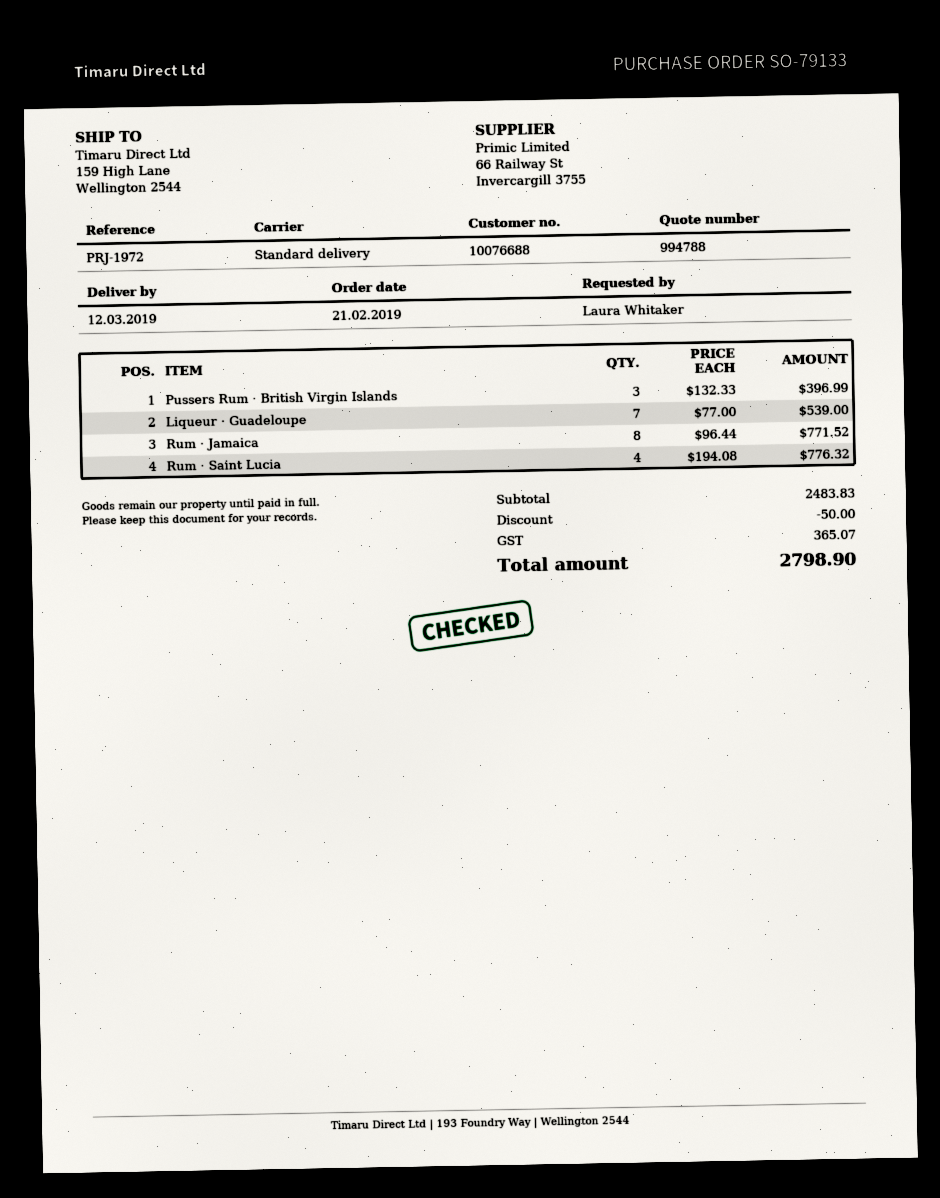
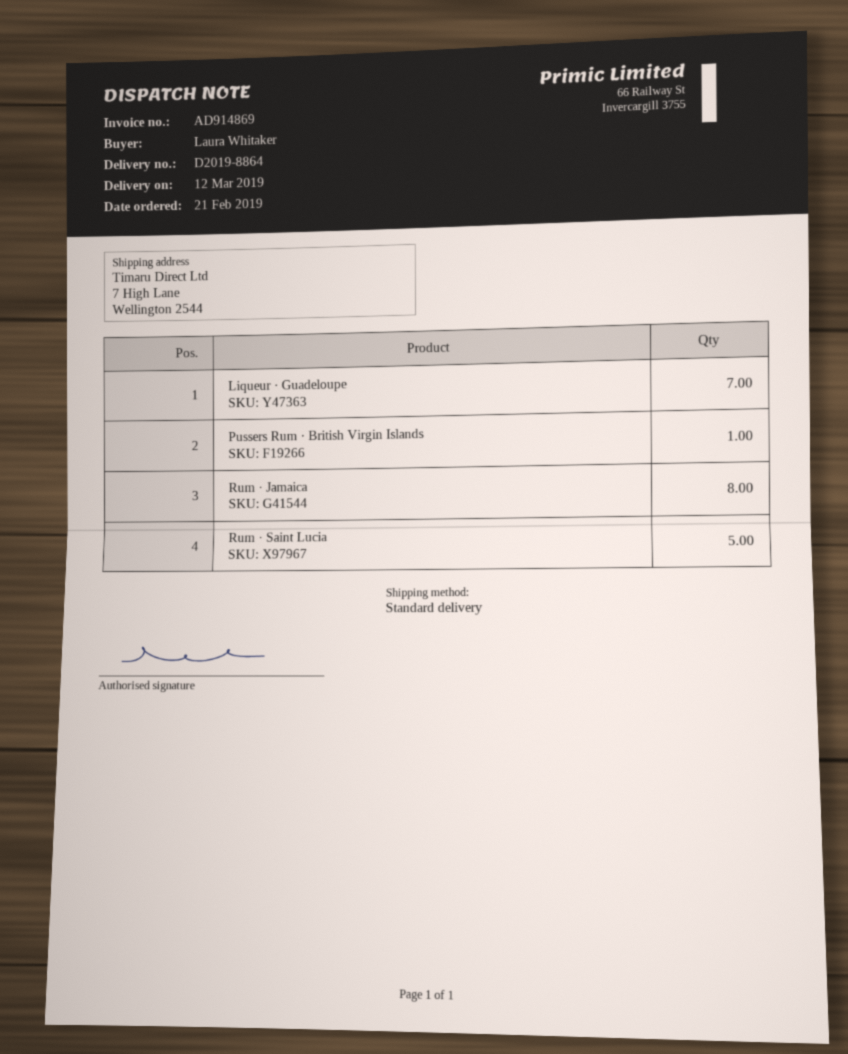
ship to: 159 High Lane, Wellington 2544 -> 7 High Lane, Wellington 2544
Pussers Rum · British Virgin Islands: 3 -> 1
Rum · Saint Lucia: 4 -> 5

